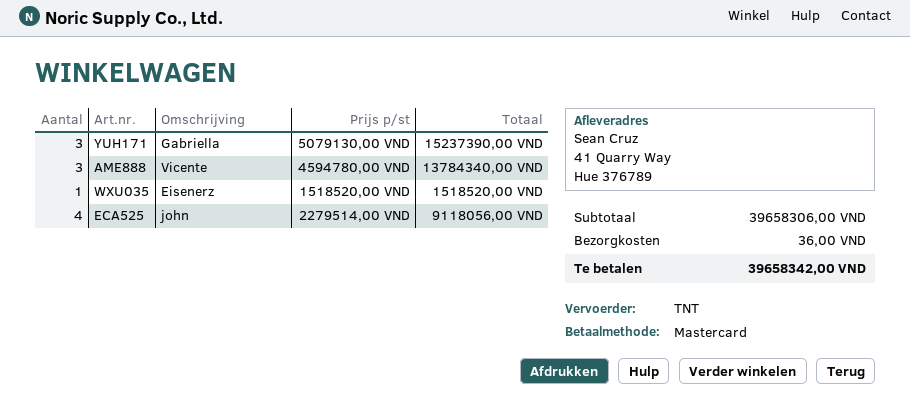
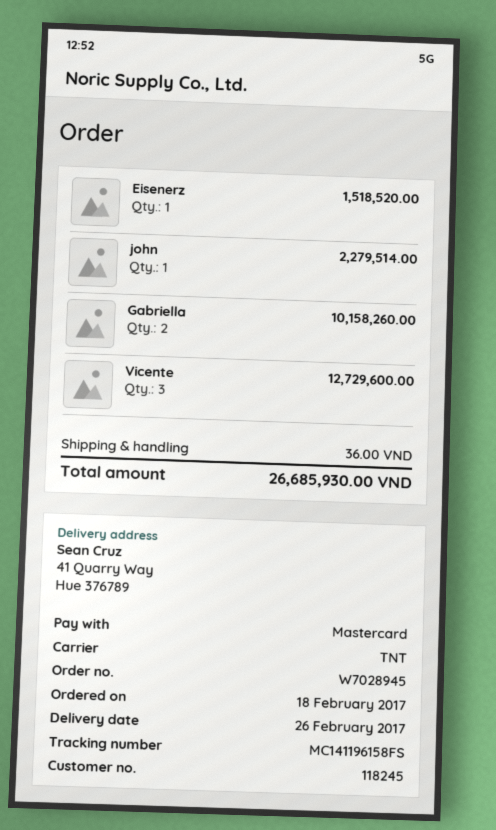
Gabriella: 3 for 15237390.00 -> 2 for 10158260.00
Vicente: 3 for 13784340.00 -> 3 for 12729600.00
john: 4 for 9118056.00 -> 1 for 2279514.00
total: 39658342.00 -> 26685930.00

